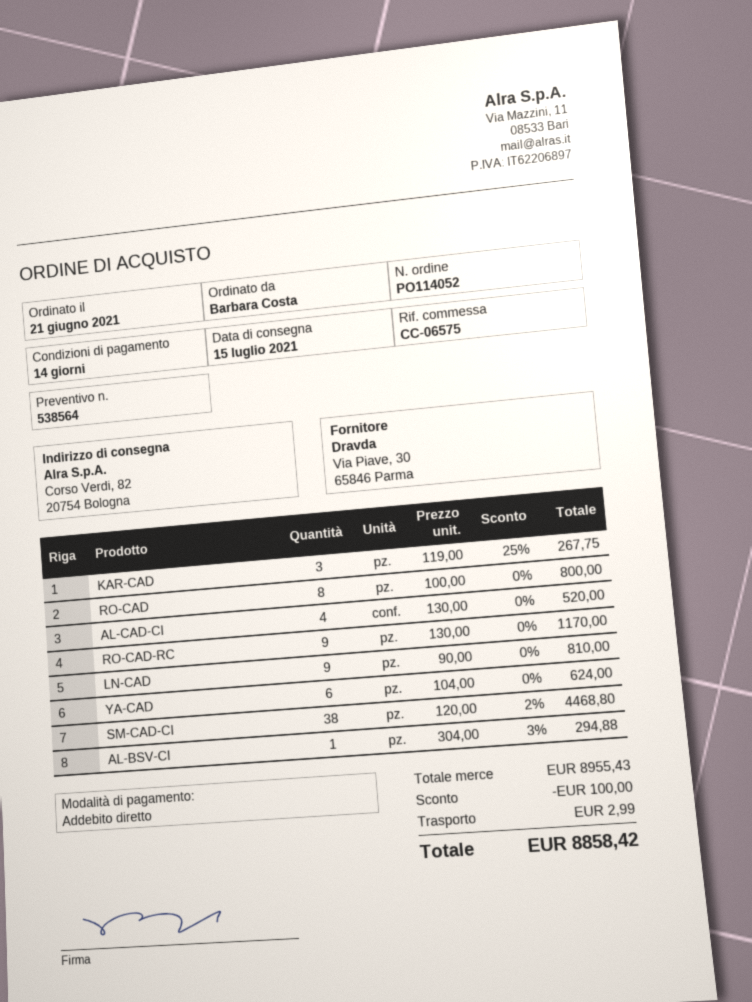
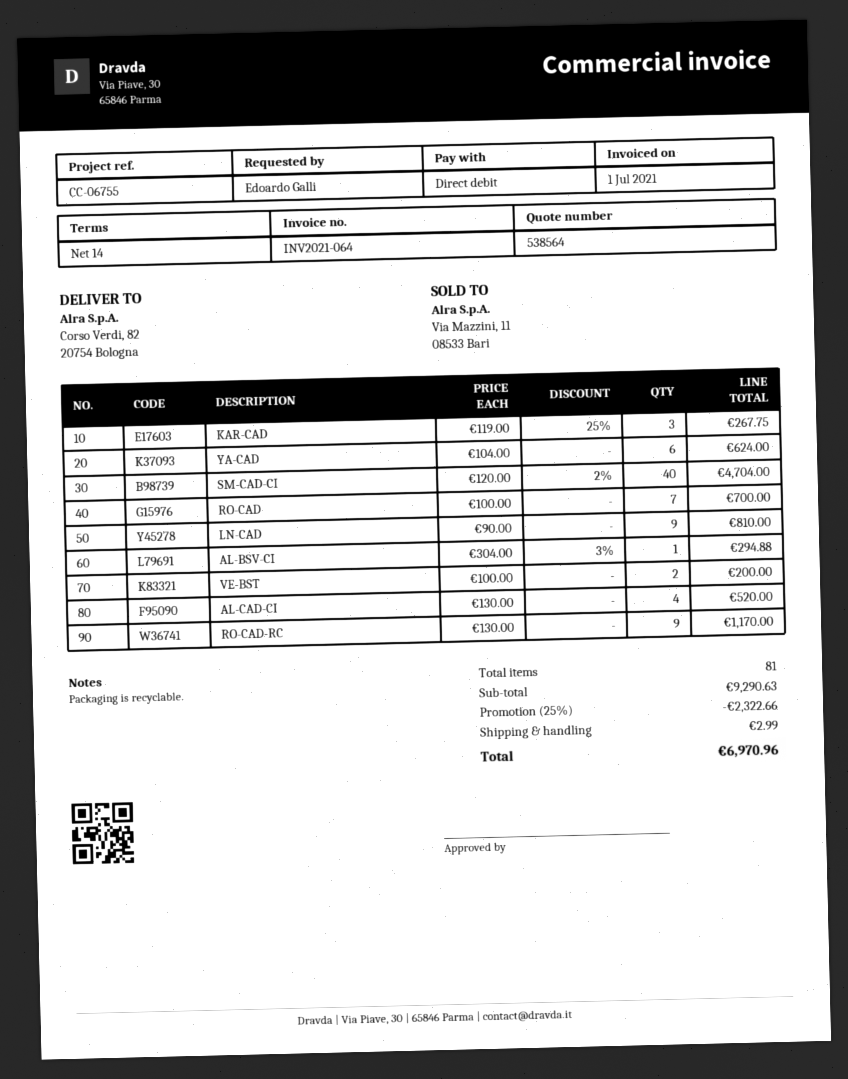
reference: CC-06575 -> CC-06755
ordered by: Barbara Costa -> Edoardo Galli
RO-CAD: 8 x 100.00 = 800.00 -> 7 x 100.00 = 700.00
SM-CAD-CI: 38 x 120.00 - 2% = 4468.80 -> 40 x 120.00 - 2% = 4704.00
VE-BST: none -> 2 x 100.00 = 200.00
subtotal: 8955.43 -> 9290.63
discount: 100.00 -> 2322.66
total: 8858.42 -> 6970.96

